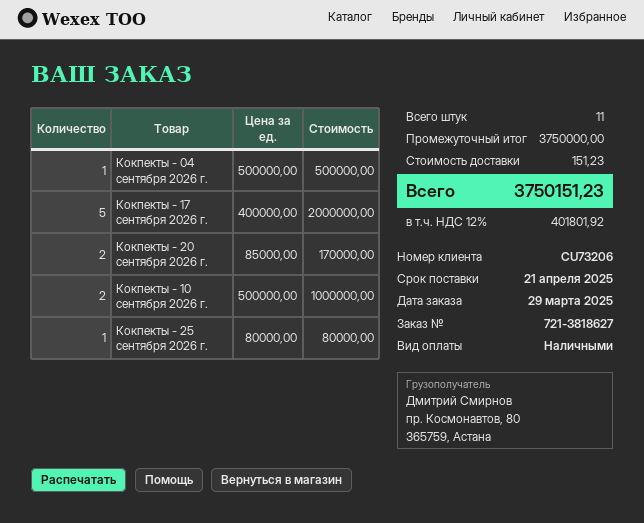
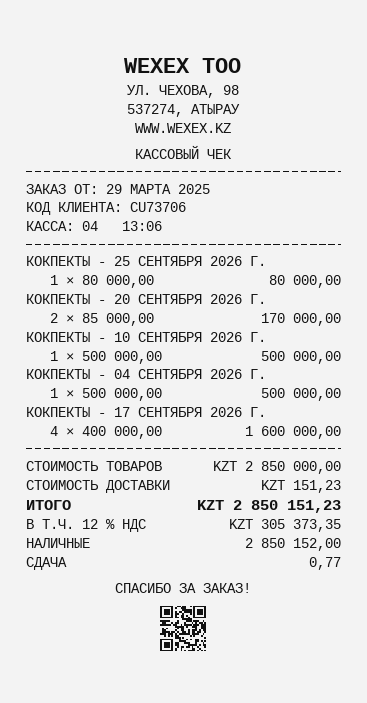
customer number: CU73206 -> CU73706
Кокпекты - 17 сентября 2026 г.: 5 x 400000.00 = 2000000.00 -> 4 x 400000.00 = 1600000.00
Кокпекты - 10 сентября 2026 г.: 2 x 500000.00 = 1000000.00 -> 1 x 500000.00 = 500000.00
subtotal: 3750000.00 -> 2850000.00
tax: 12% = 401801.92 -> 12% = 305373.35
total: 3750151.23 -> 2850151.23

